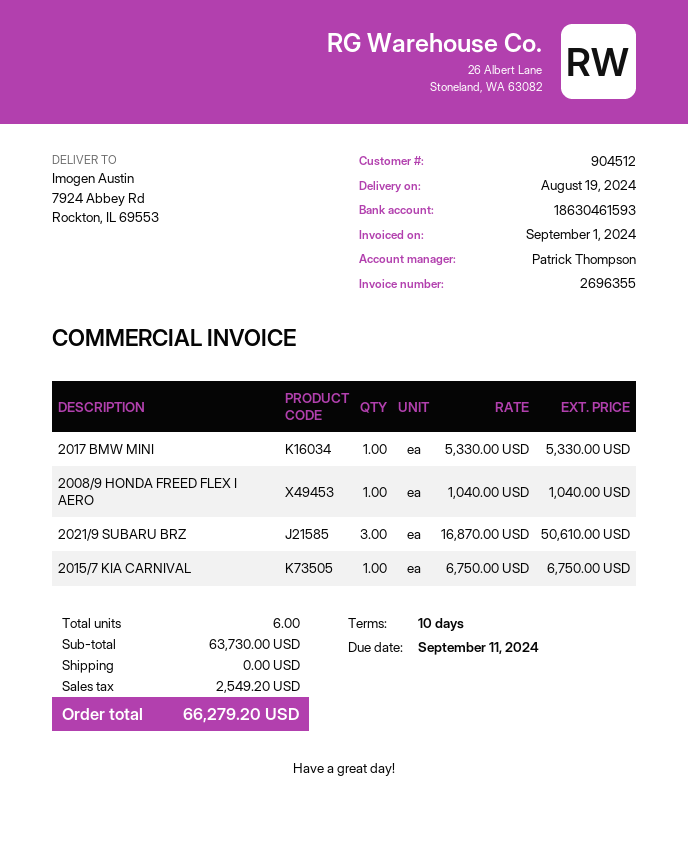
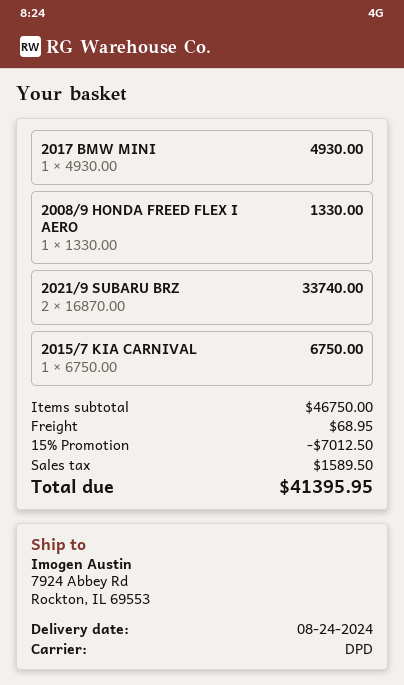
delivery date: 2024-08-19 -> 2024-08-24
2017 BMW MINI: 1 x 5330.00 = 5330.00 -> 1 x 4930.00 = 4930.00
2008/9 HONDA FREED FLEX I AERO: 1 x 1040.00 = 1040.00 -> 1 x 1330.00 = 1330.00
2021/9 SUBARU BRZ: 3 x 16870.00 = 50610.00 -> 2 x 16870.00 = 33740.00
subtotal: 63730.00 -> 46750.00
discount: none -> 15% = 7012.50
shipping: 0.00 -> 68.95
tax: 2549.20 -> 1589.50
total: 66279.20 -> 41395.95

